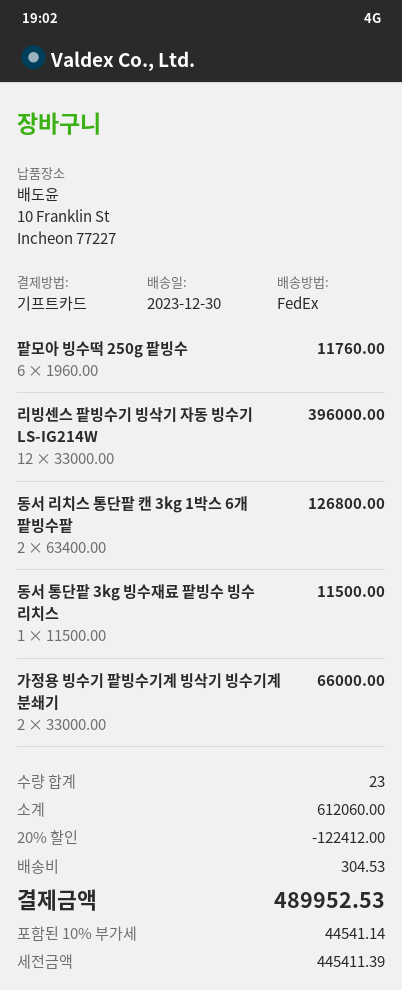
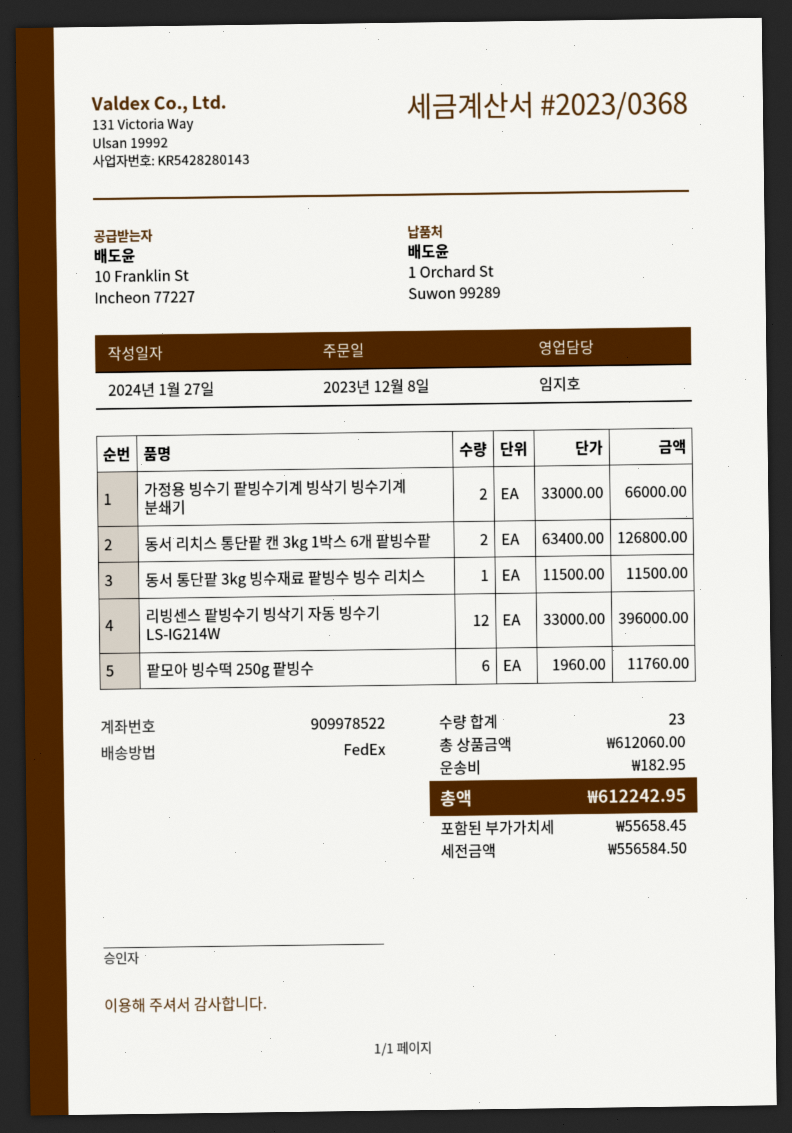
ship to: 10 Franklin St, Incheon 77227 -> 1 Orchard St, Suwon 99289
discount: 20% = 122412.00 -> none
shipping: 304.53 -> 182.95
net: 445411.39 -> 556584.50
tax: 44541.14 -> 55658.45
total: 489952.53 -> 612242.95

